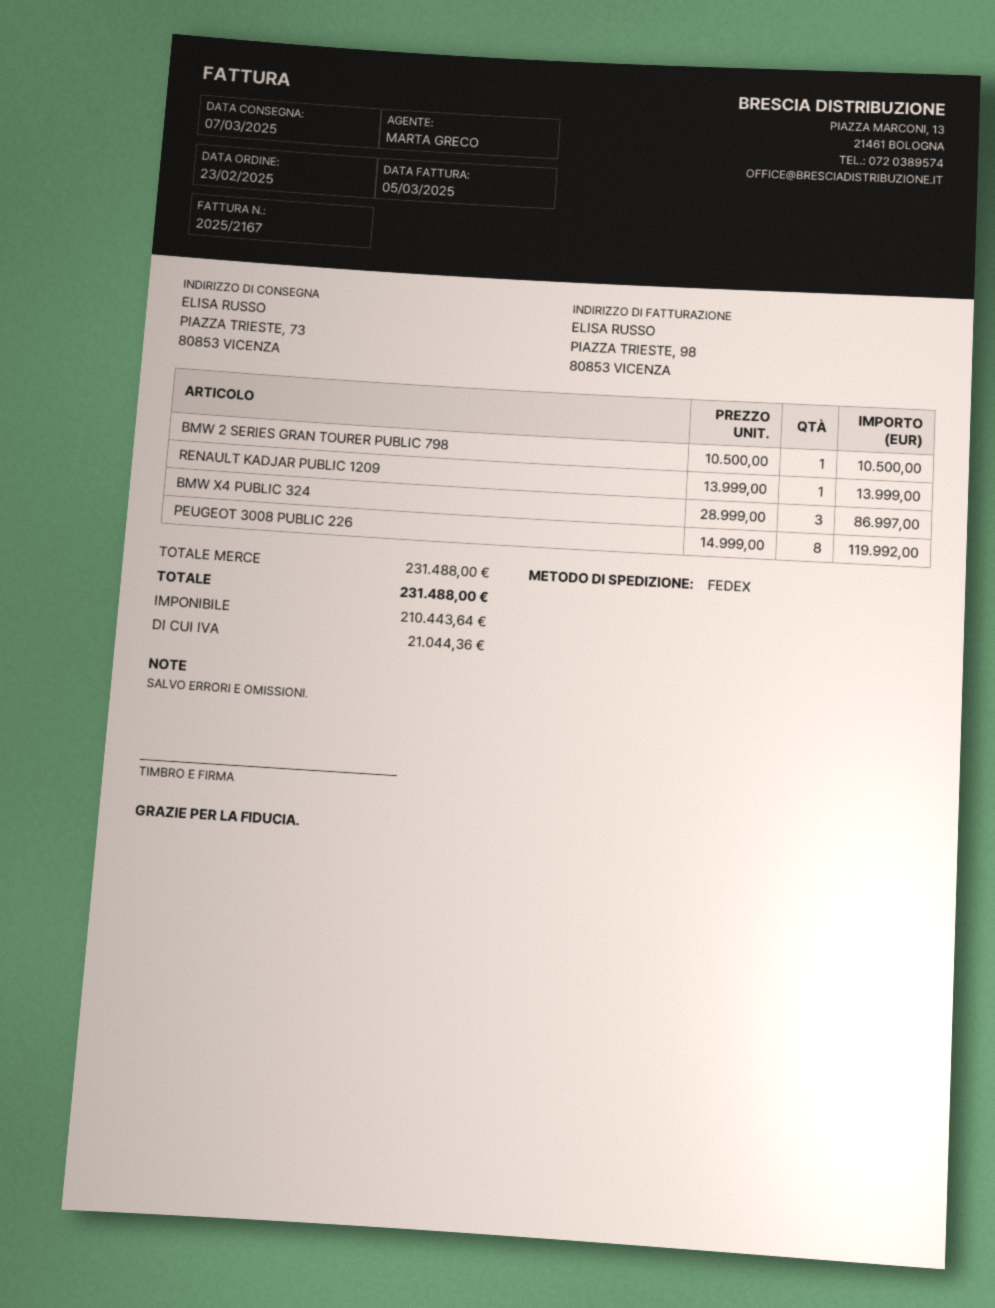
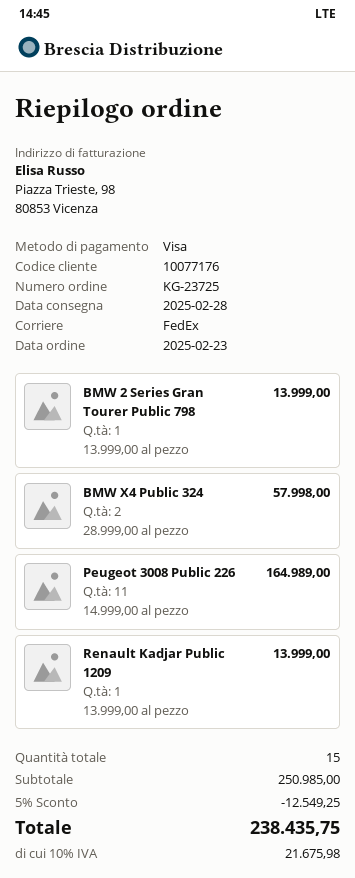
delivery date: 2025-03-07 -> 2025-02-28
BMW 2 SERIES GRAN TOURER PUBLIC 798: 1 x 10500.00 = 10500.00 -> 1 x 13999.00 = 13999.00
BMW X4 PUBLIC 324: 3 x 28999.00 = 86997.00 -> 2 x 28999.00 = 57998.00
PEUGEOT 3008 PUBLIC 226: 8 x 14999.00 = 119992.00 -> 11 x 14999.00 = 164989.00
subtotal: 231488.00 -> 250985.00
discount: none -> 5% = 12549.25
tax: 21044.36 -> 21675.98
total: 231488.00 -> 238435.75

